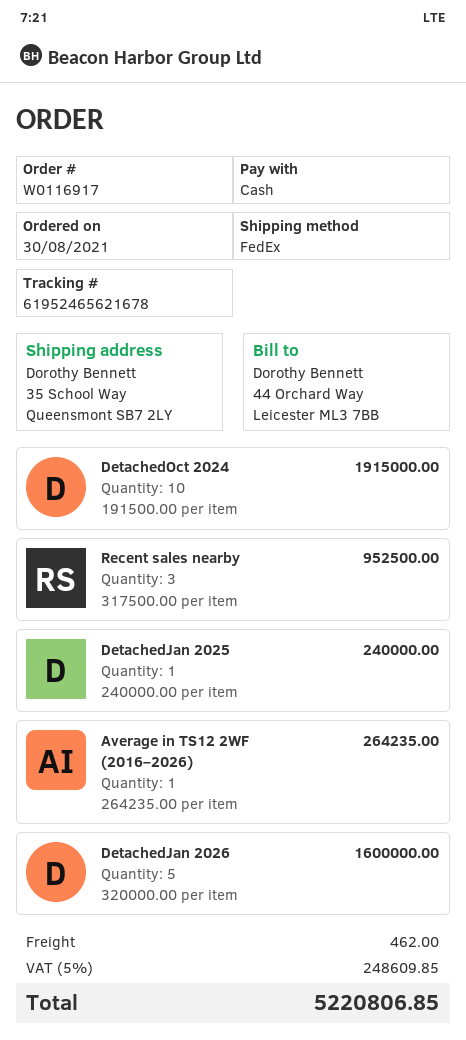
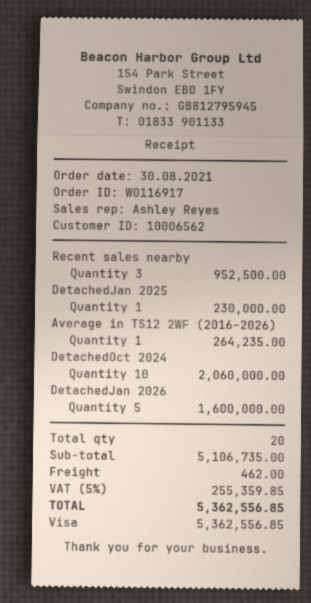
payment method: cash -> Visa
DetachedOct 2024: 10 for 1915000.00 -> 10 for 2060000.00
DetachedJan 2025: 1 for 240000.00 -> 1 for 230000.00
tax: 5% = 248609.85 -> 5% = 255359.85
total: 5220806.85 -> 5362556.85

